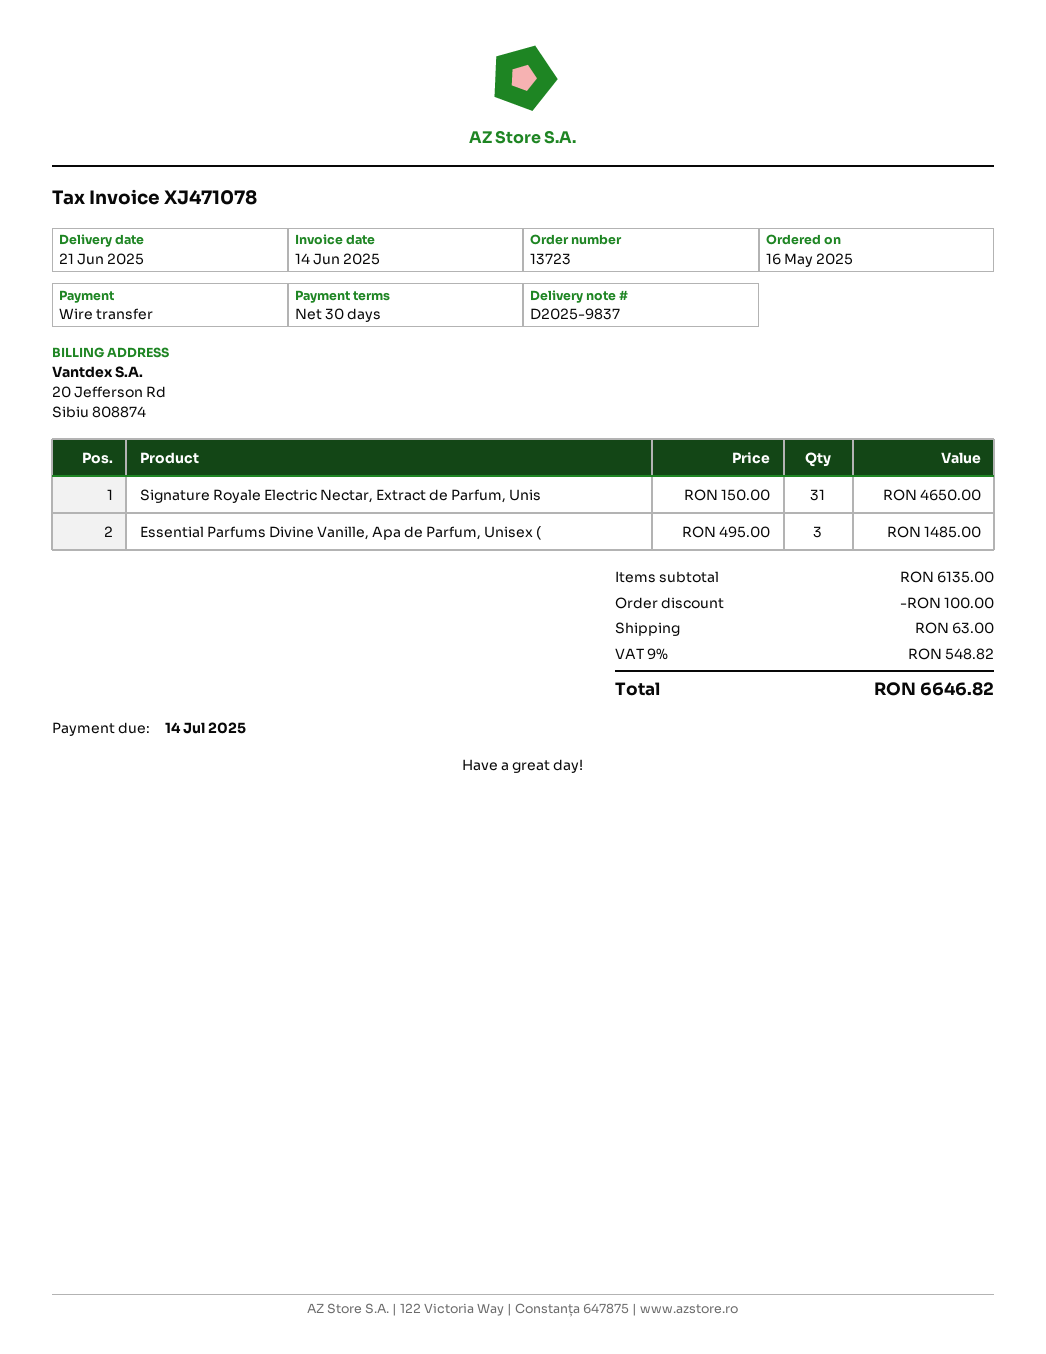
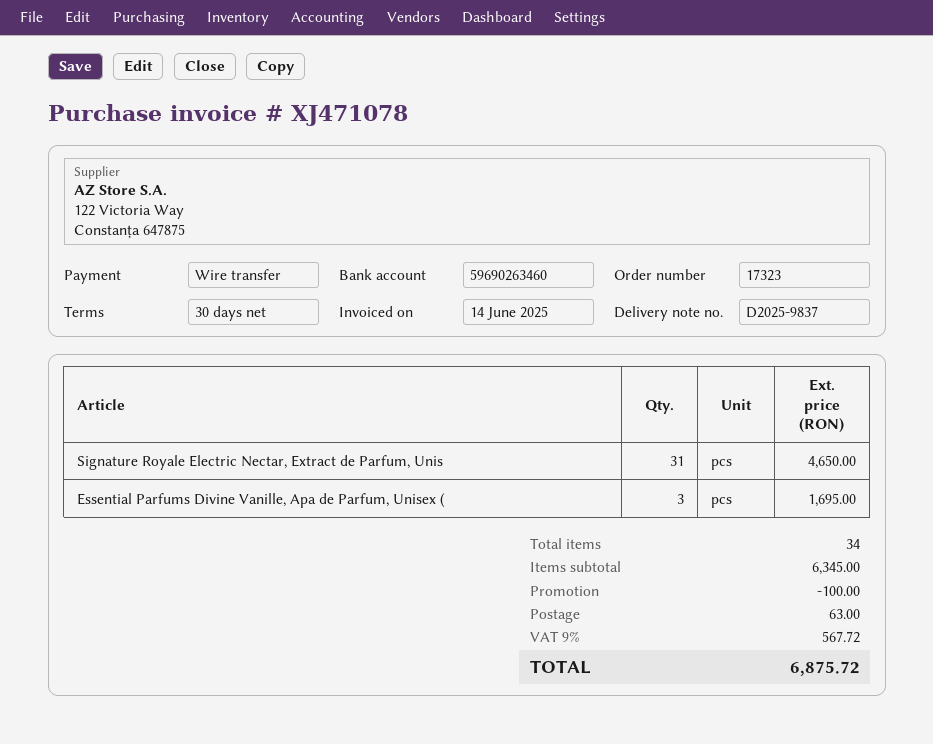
order number: 13723 -> 17323
Essential Parfums Divine Vanille, Apa de Parfum, Unisex (: 3 for 1485.00 -> 3 for 1695.00
subtotal: 6135.00 -> 6345.00
tax: 9% = 548.82 -> 9% = 567.72
total: 6646.82 -> 6875.72

